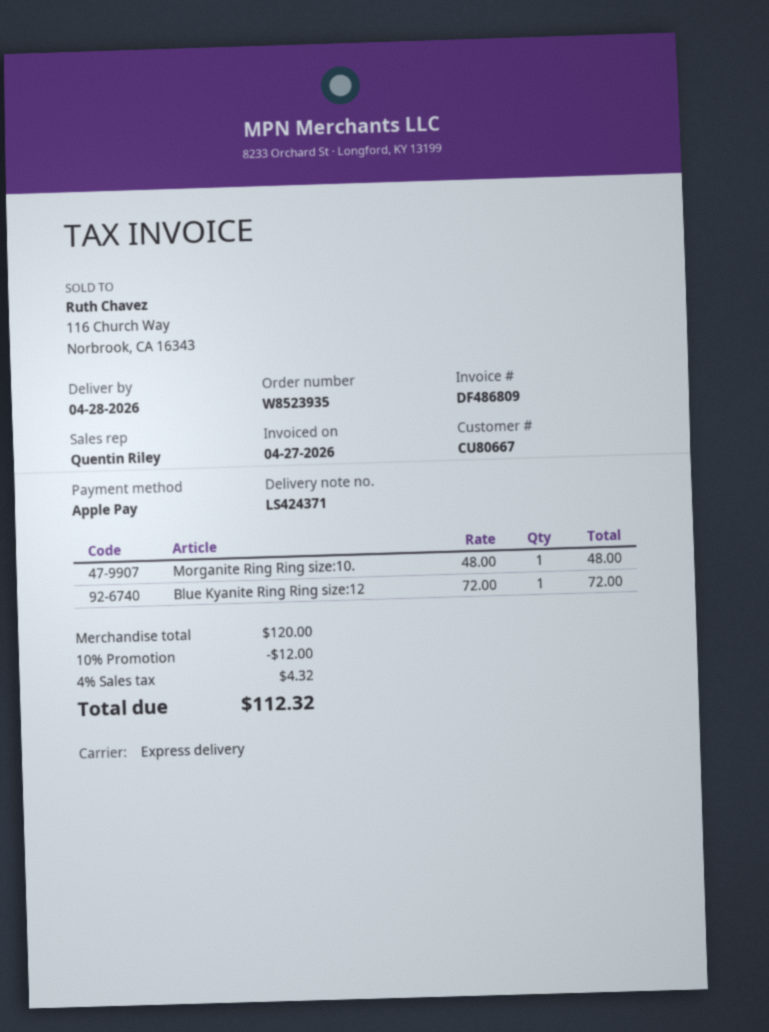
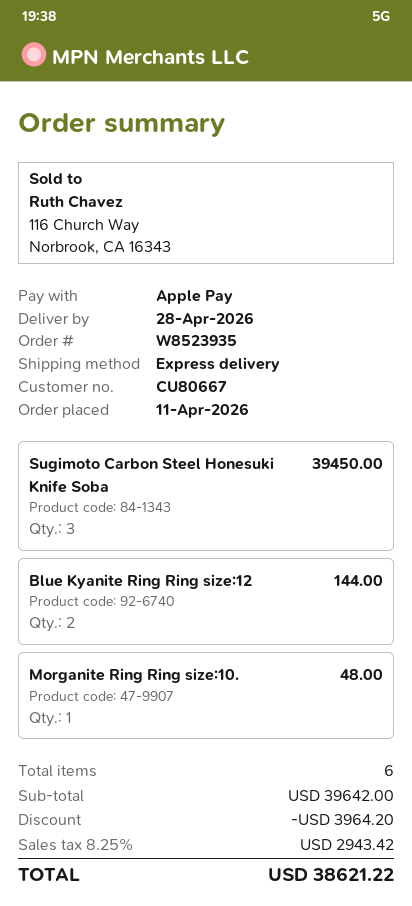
Blue Kyanite Ring Ring size:12: 1 for 72.00 -> 2 for 144.00
Sugimoto Carbon Steel Honesuki Knife Soba: none -> 3 for 39450.00
subtotal: 120.00 -> 39642.00
discount: 12.00 -> 3964.20
tax: 4% = 4.32 -> 8.25% = 2943.42
total: 112.32 -> 38621.22

